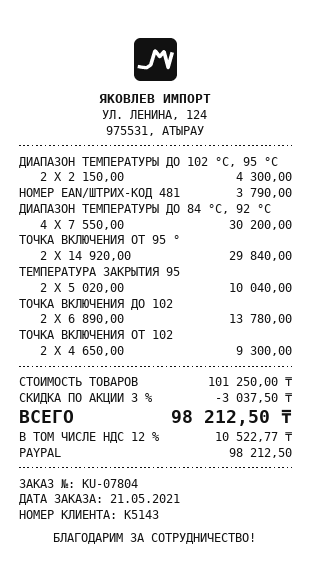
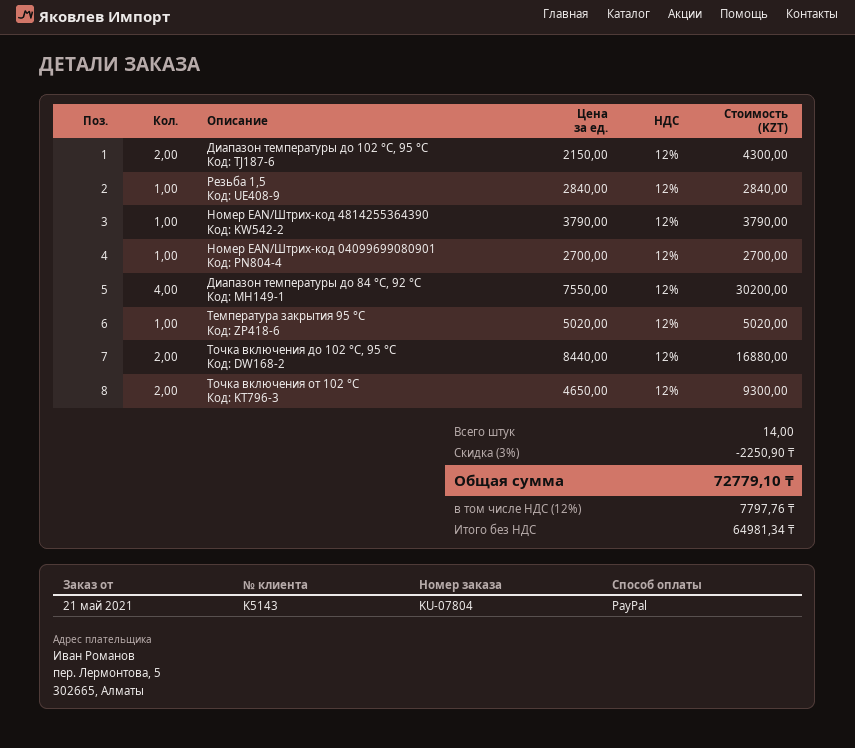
ТОЧКА ВКЛЮЧЕНИЯ ОТ 95 °: 2 x 14920.00 = 29840.00 -> none
ТЕМПЕРАТУРА ЗАКРЫТИЯ 95: 2 x 5020.00 = 10040.00 -> 1 x 5020.00 = 5020.00
ТОЧКА ВКЛЮЧЕНИЯ ДО 102: 2 x 6890.00 = 13780.00 -> 2 x 8440.00 = 16880.00
Резьба 1,5: none -> 1 x 2840.00 = 2840.00
Номер EAN/Штрих-код 04099699080901: none -> 1 x 2700.00 = 2700.00
discount: 3% = 3037.50 -> 3% = 2250.90
tax: 12% = 10522.77 -> 12% = 7797.76
total: 98212.50 -> 72779.10

